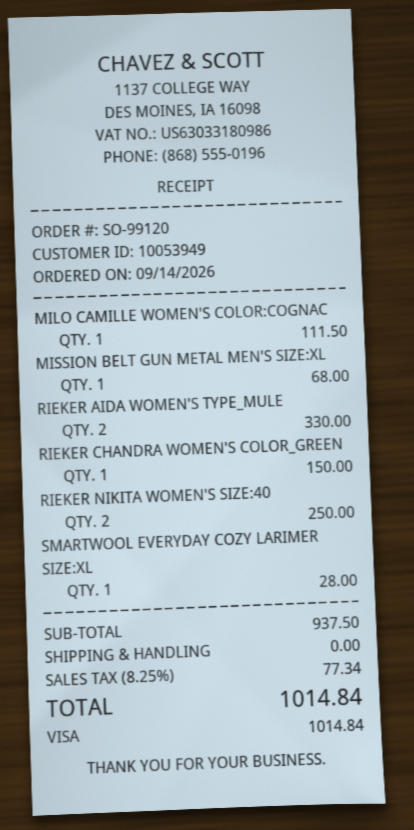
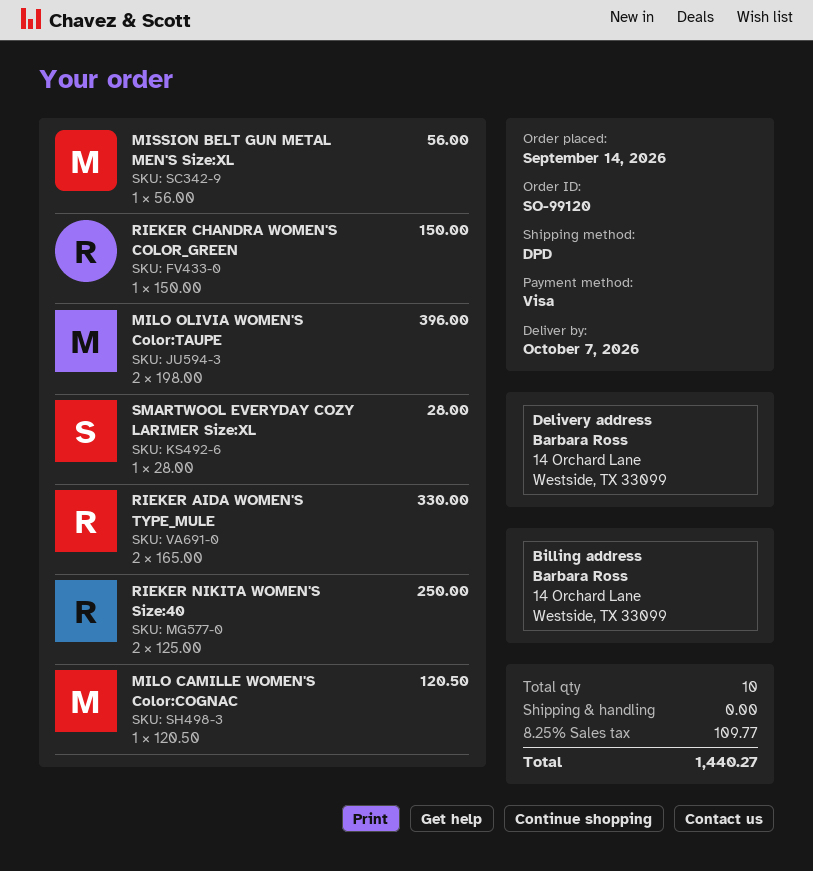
MILO CAMILLE WOMEN'S COLOR:COGNAC: 1 for 111.50 -> 1 for 120.50
MISSION BELT GUN METAL MEN'S SIZE:XL: 1 for 68.00 -> 1 for 56.00
MILO OLIVIA WOMEN'S Color:TAUPE: none -> 2 for 396.00
tax: 8.25% = 77.34 -> 8.25% = 109.77
total: 1014.84 -> 1440.27

